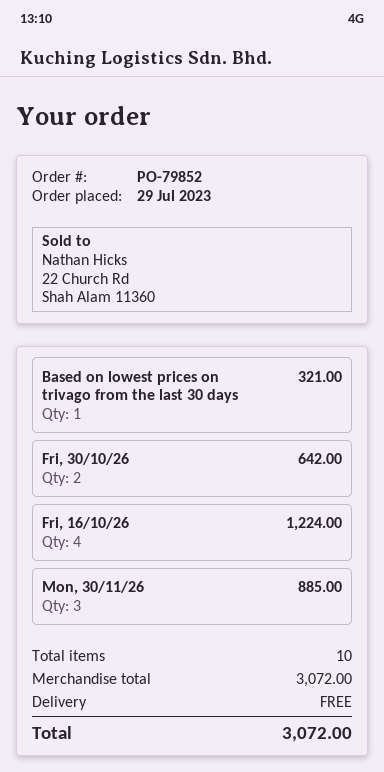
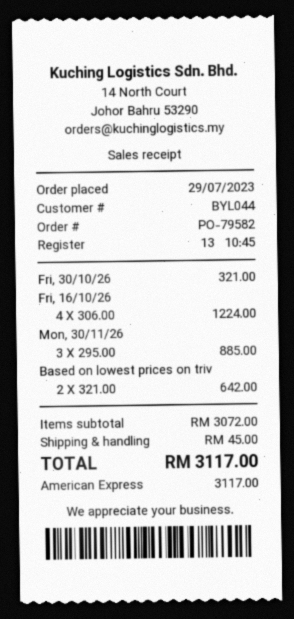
order number: PO-79852 -> PO-79582
Based on lowest prices on trivago from the last 30 days: 1 for 321.00 -> 2 for 642.00
Fri, 30/10/26: 2 for 642.00 -> 1 for 321.00
shipping: 0.00 -> 45.00
total: 3072.00 -> 3117.00

